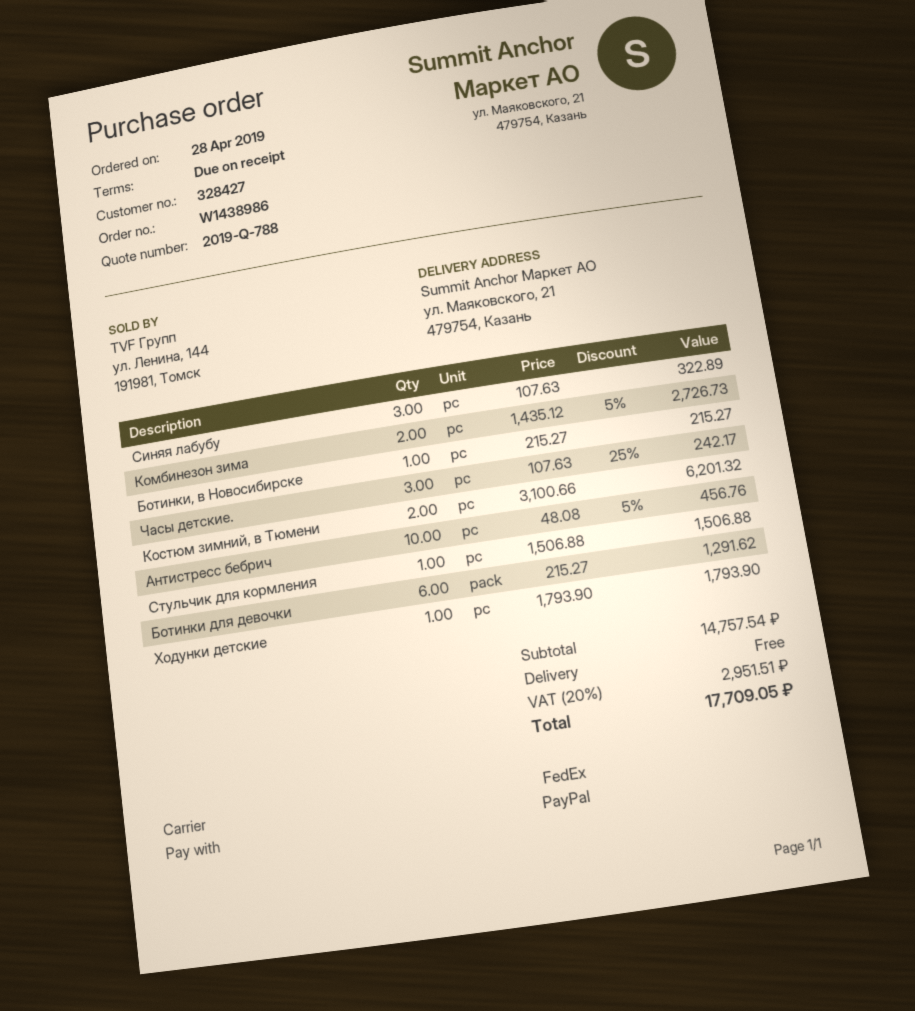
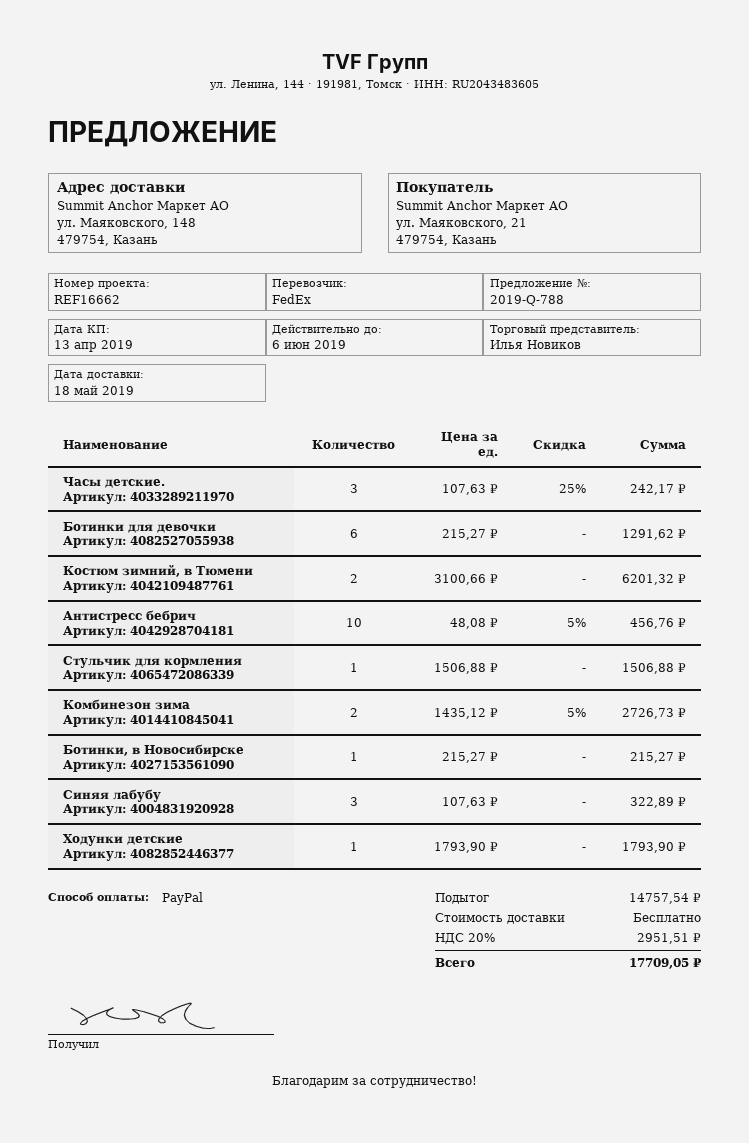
ship to: ул. Маяковского, 21, 479754, Казань -> ул. Маяковского, 148, 479754, Казань

